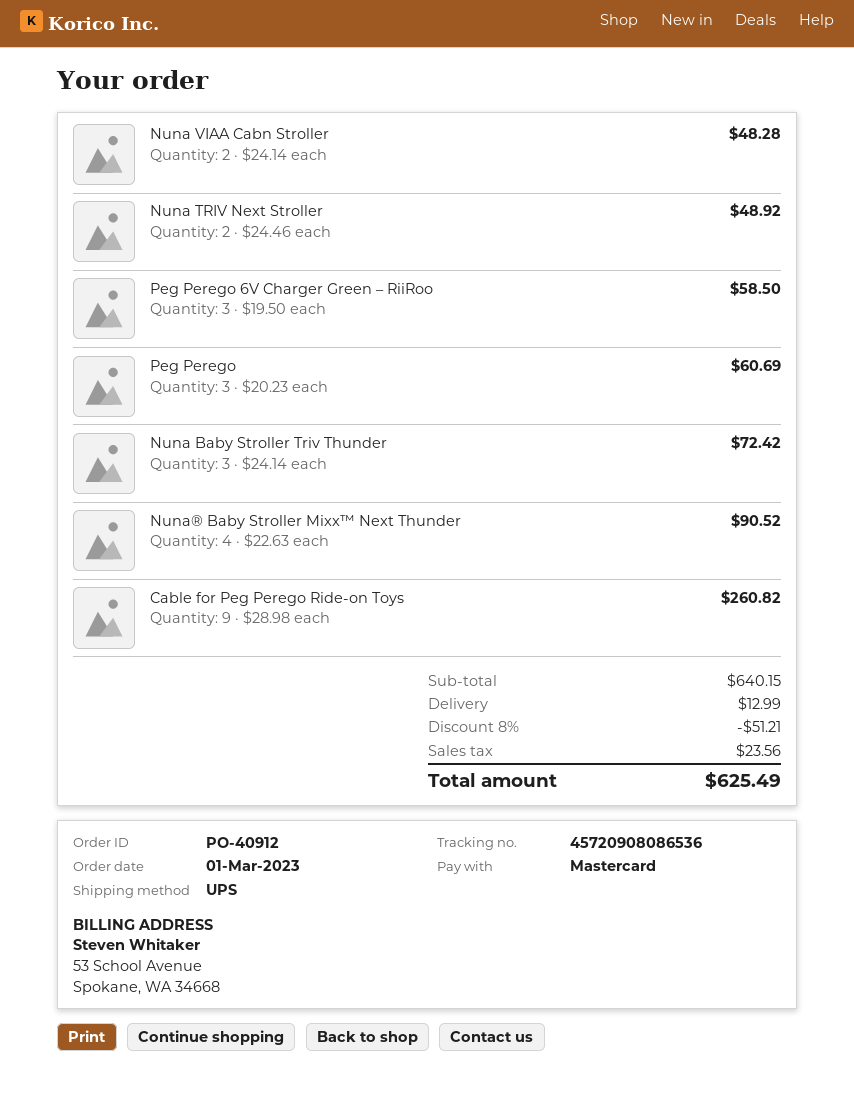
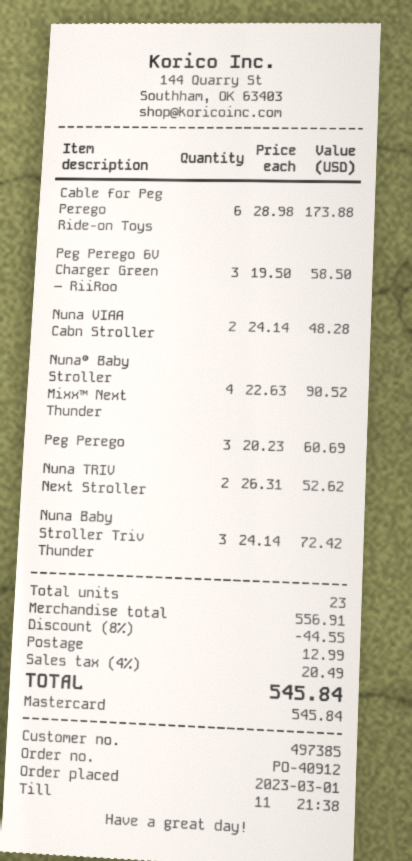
Nuna TRIV Next Stroller: 2 x 24.46 = 48.92 -> 2 x 26.31 = 52.62
Cable for Peg Perego Ride-on Toys: 9 x 28.98 = 260.82 -> 6 x 28.98 = 173.88
subtotal: 640.15 -> 556.91
discount: 8% = 51.21 -> 8% = 44.55
tax: 23.56 -> 20.49
total: 625.49 -> 545.84

